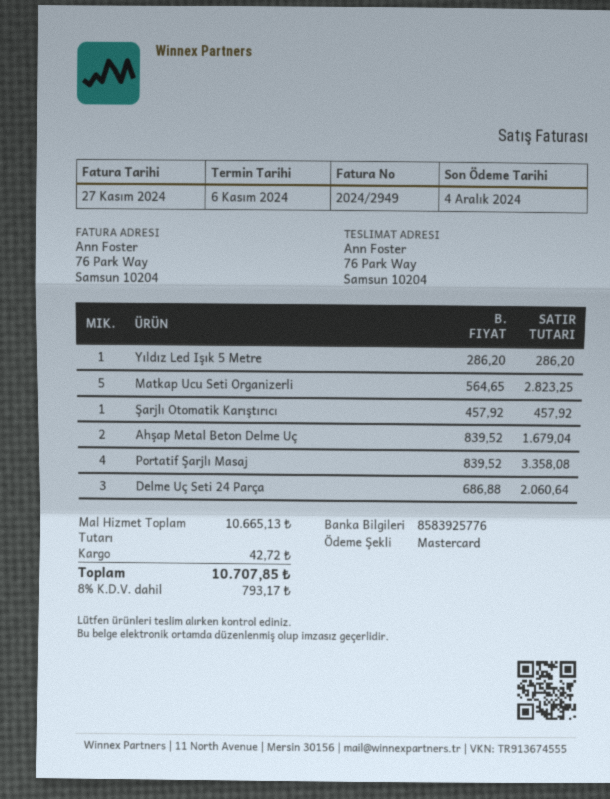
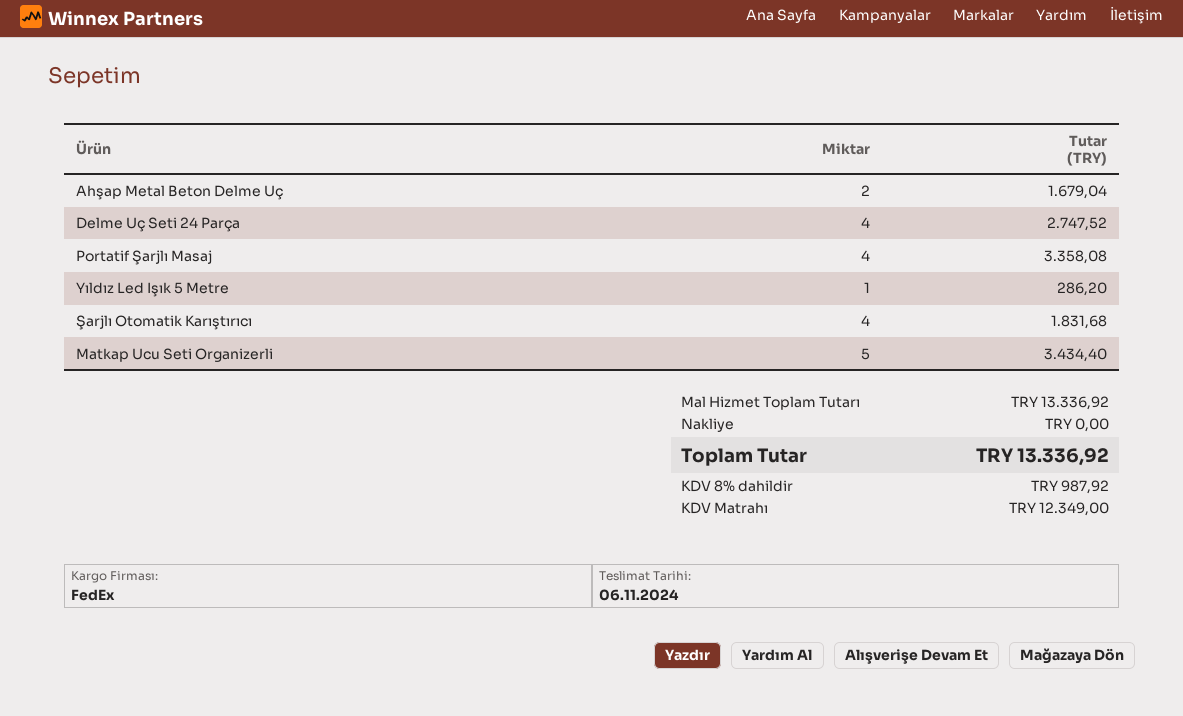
Matkap Ucu Seti Organizerli: 5 for 2823.25 -> 5 for 3434.40
Şarjlı Otomatik Karıştırıcı: 1 for 457.92 -> 4 for 1831.68
Delme Uç Seti 24 Parça: 3 for 2060.64 -> 4 for 2747.52
subtotal: 10665.13 -> 13336.92
shipping: 42.72 -> 0.00
tax: 8% = 793.17 -> 8% = 987.92
total: 10707.85 -> 13336.92

